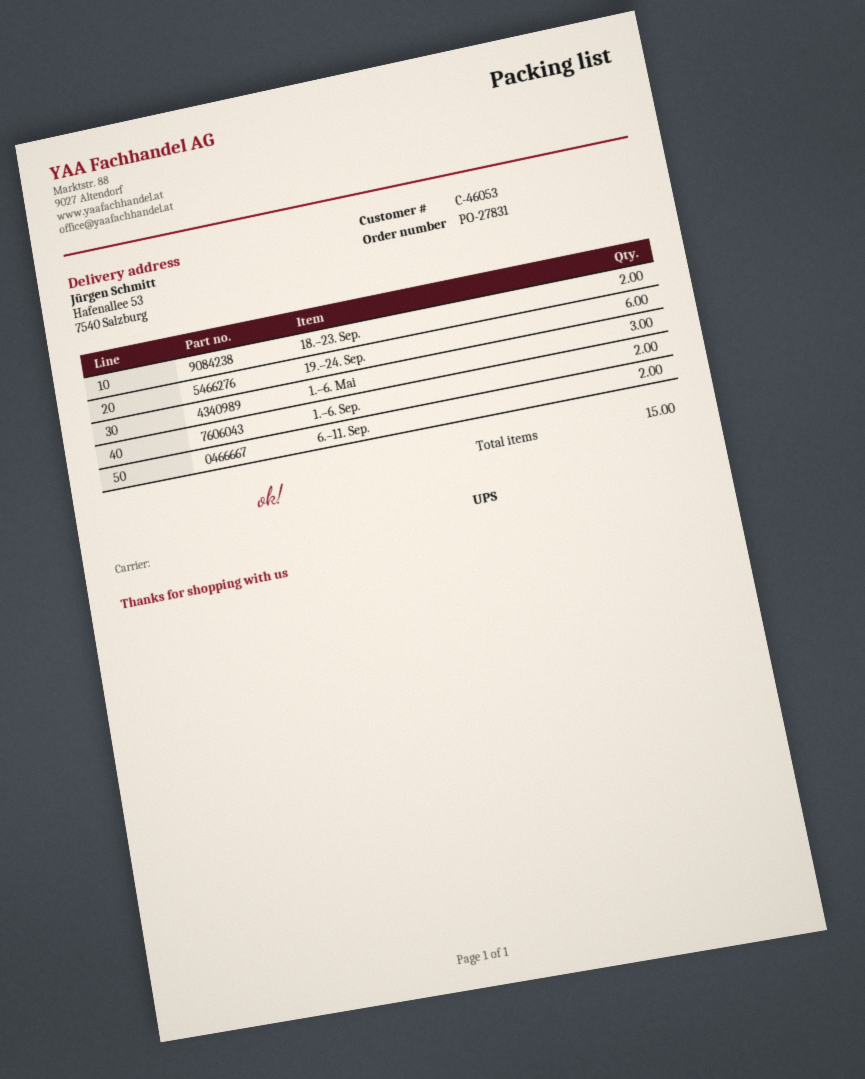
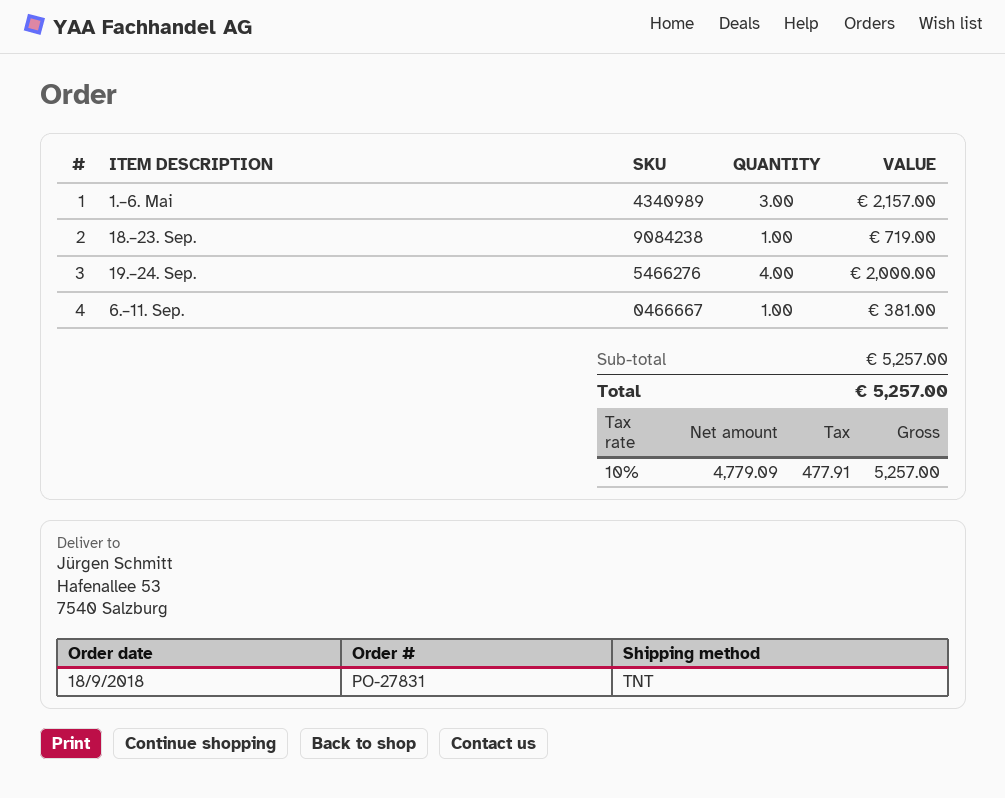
shipping method: UPS -> TNT
18.–23. Sep.: 2 -> 1
19.–24. Sep.: 6 -> 4
1.–6. Sep.: 2 -> none
6.–11. Sep.: 2 -> 1

